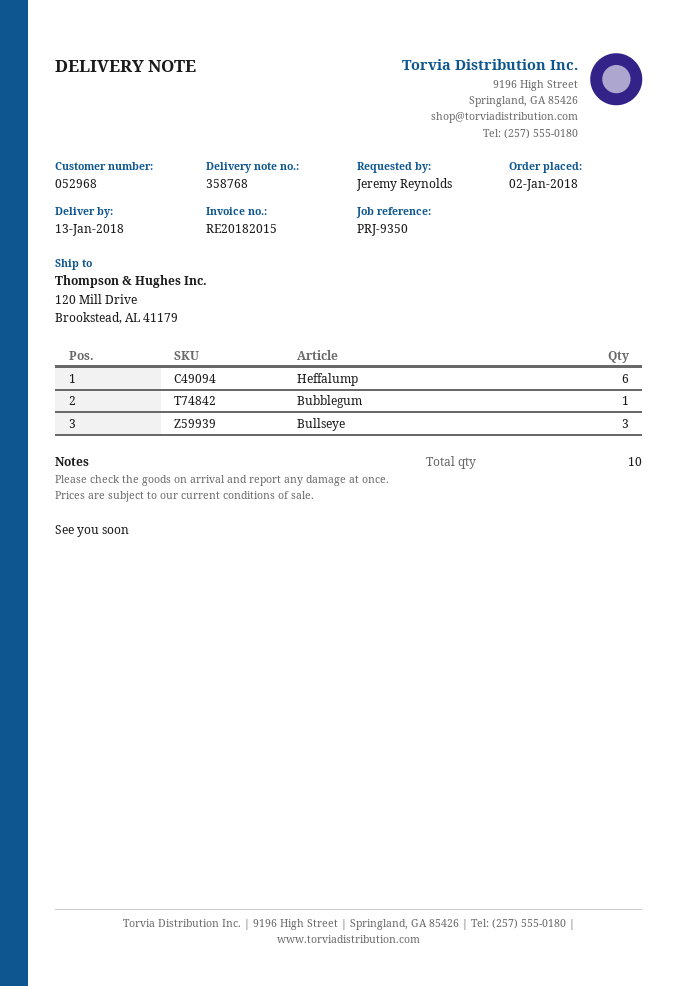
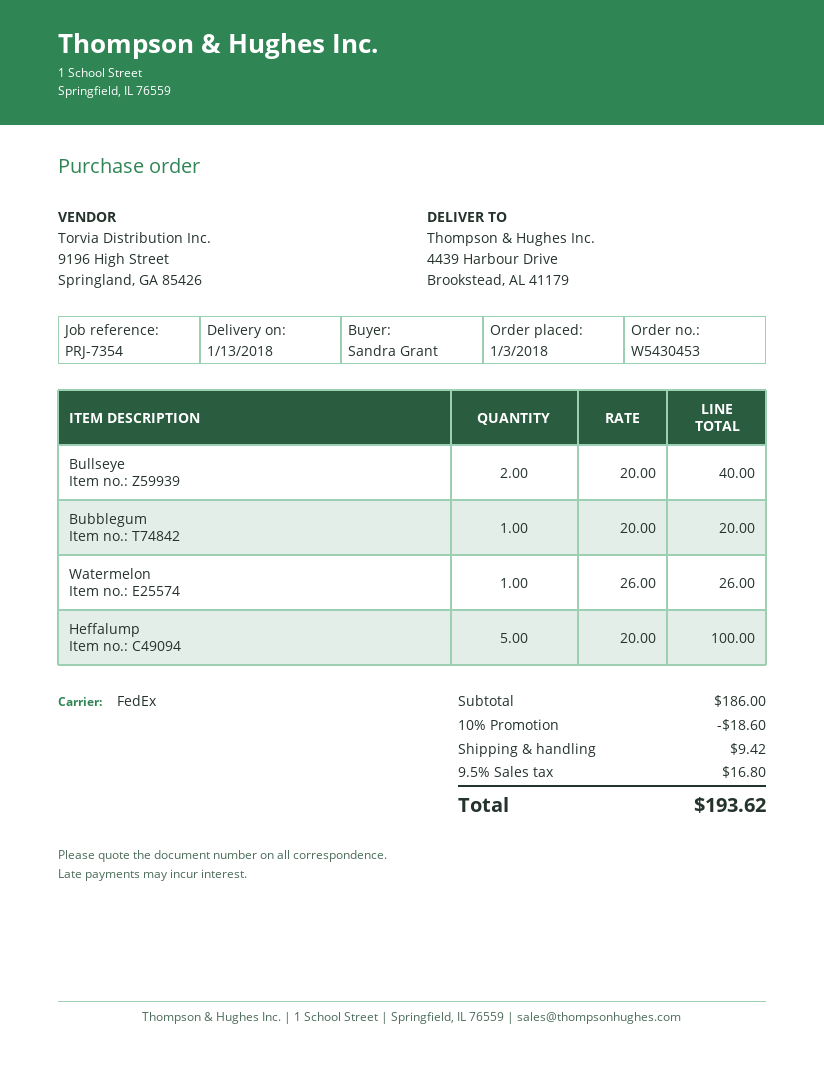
order date: 2018-01-02 -> 2018-01-03
reference: PRJ-9350 -> PRJ-7354
ordered by: Jeremy Reynolds -> Sandra Grant
ship to: 120 Mill Drive, Brookstead, AL 41179 -> 4439 Harbour Drive, Brookstead, AL 41179
Heffalump: 6 -> 5
Bullseye: 3 -> 2
Watermelon: none -> 1

